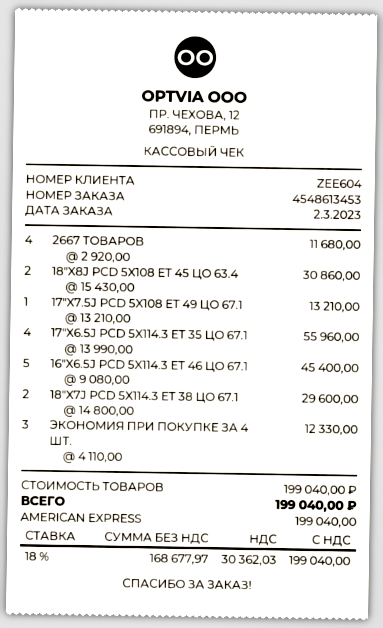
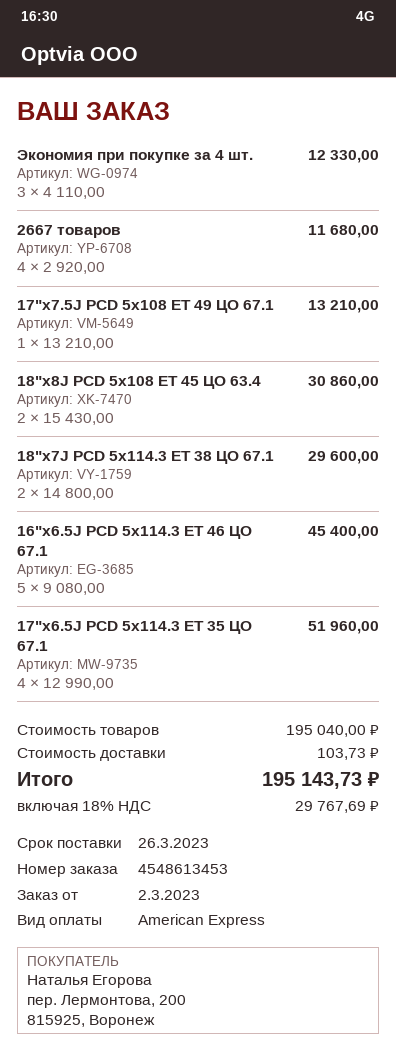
17"X6.5J PCD 5X114.3 ЕТ 35 ЦО 67.1: 4 x 13990.00 = 55960.00 -> 4 x 12990.00 = 51960.00
subtotal: 199040.00 -> 195040.00
shipping: none -> 103.73
tax: 18% = 30362.03 -> 18% = 29767.69
total: 199040.00 -> 195143.73

